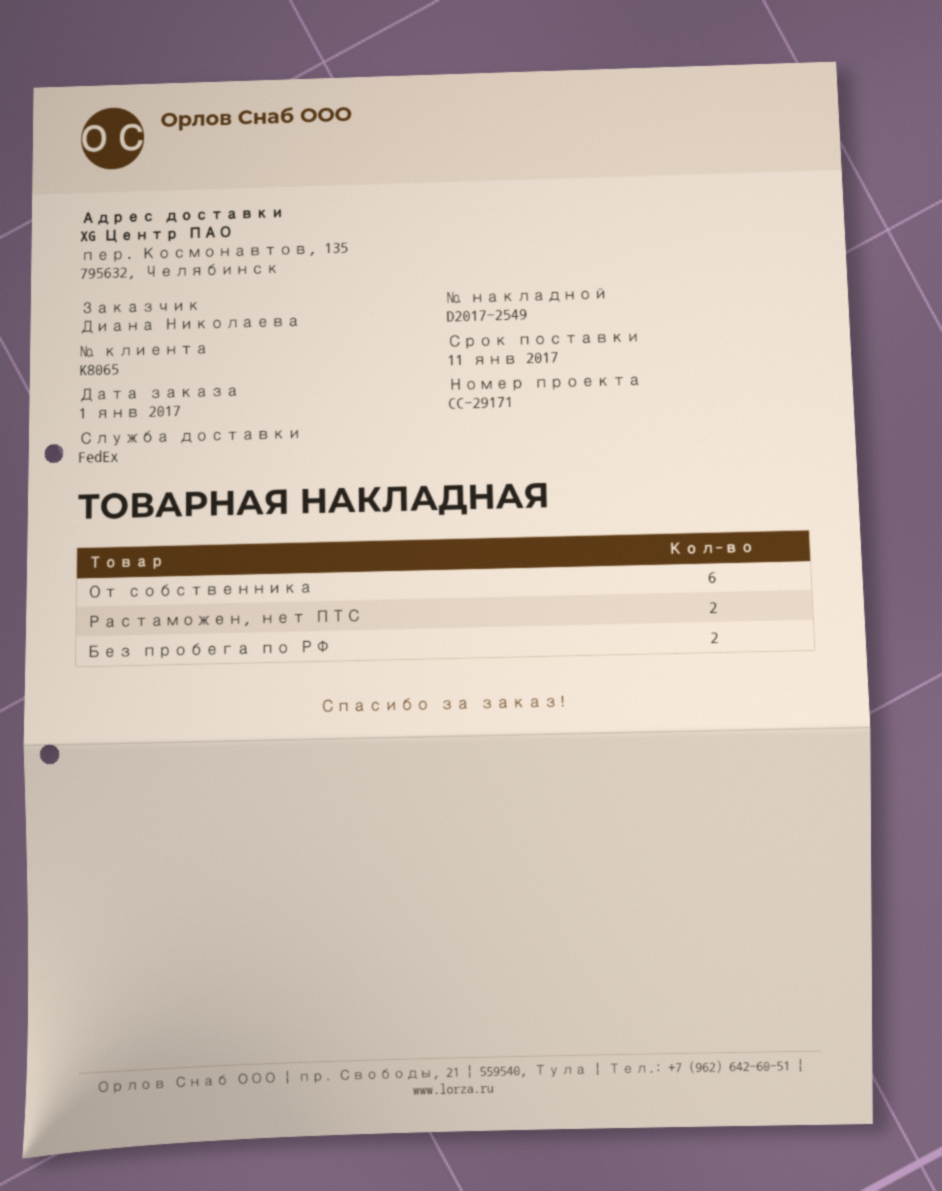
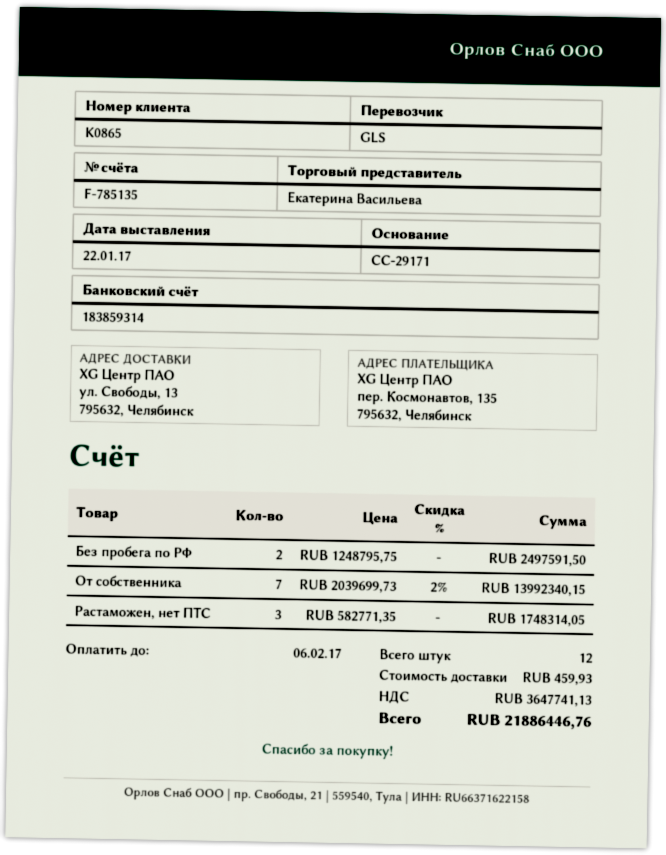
customer number: K8065 -> K0865
shipping method: FedEx -> GLS
ship to: пер. Космонавтов, 135, 795632, Челябинск -> ул. Свободы, 13, 795632, Челябинск
От собственника: 6 -> 7
Растаможен, нет ПТС: 2 -> 3

